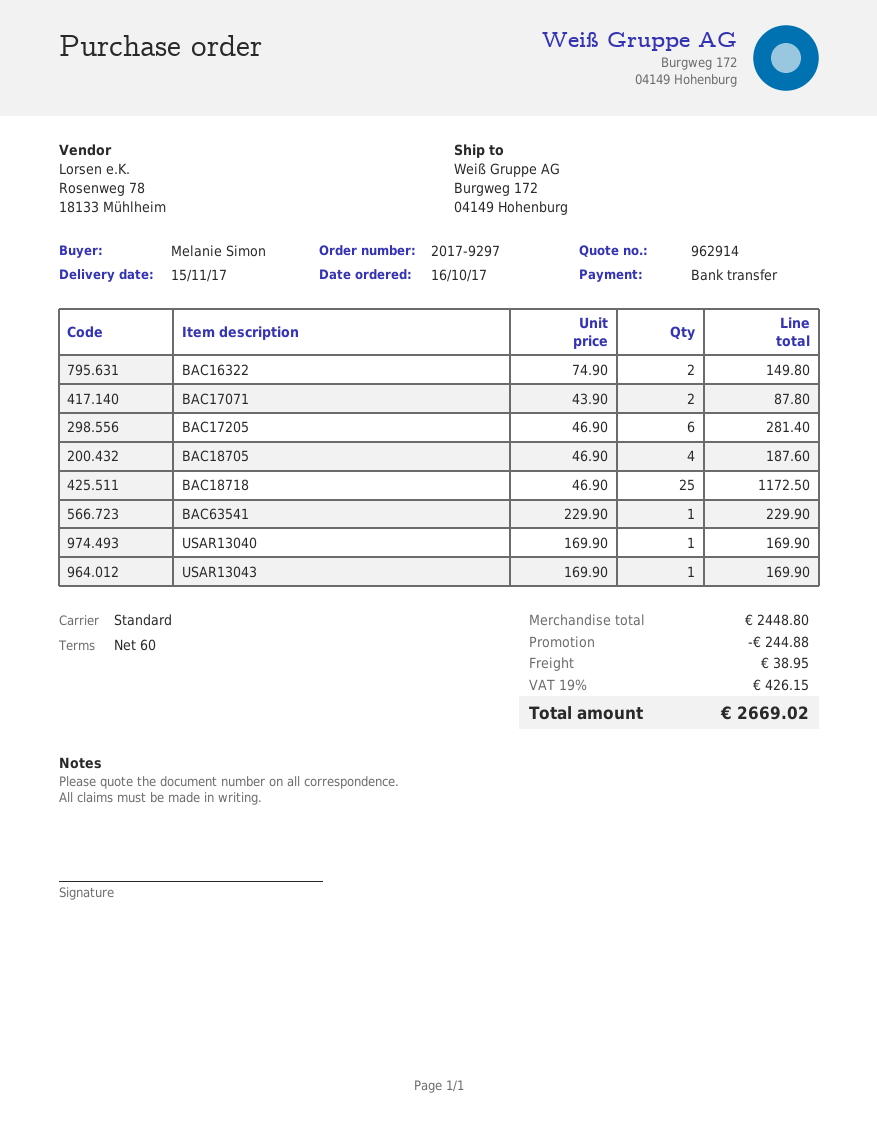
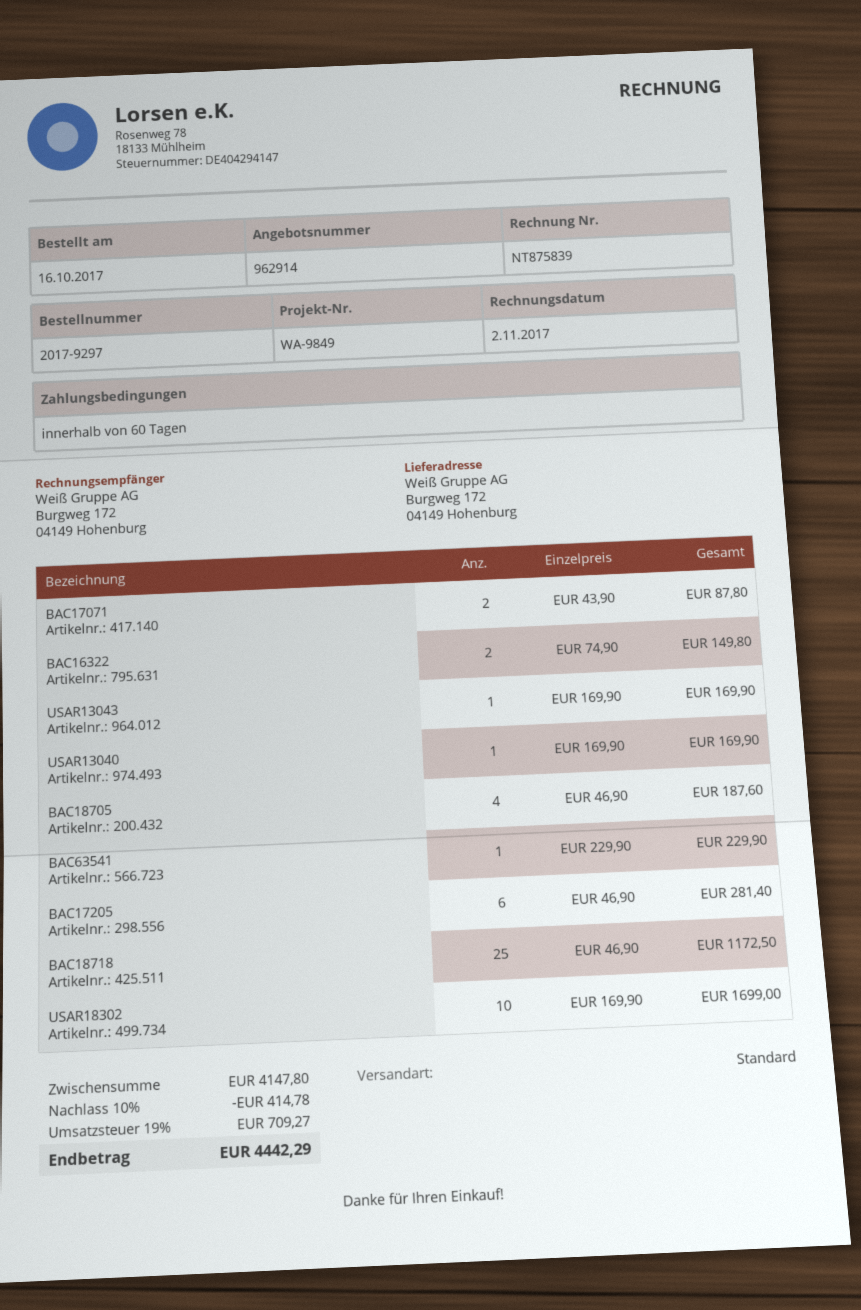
USAR18302: none -> 10 x 169.90 = 1699.00
subtotal: 2448.80 -> 4147.80
discount: 244.88 -> 414.78
shipping: 38.95 -> none
tax: 19% = 426.15 -> 19% = 709.27
total: 2669.02 -> 4442.29

